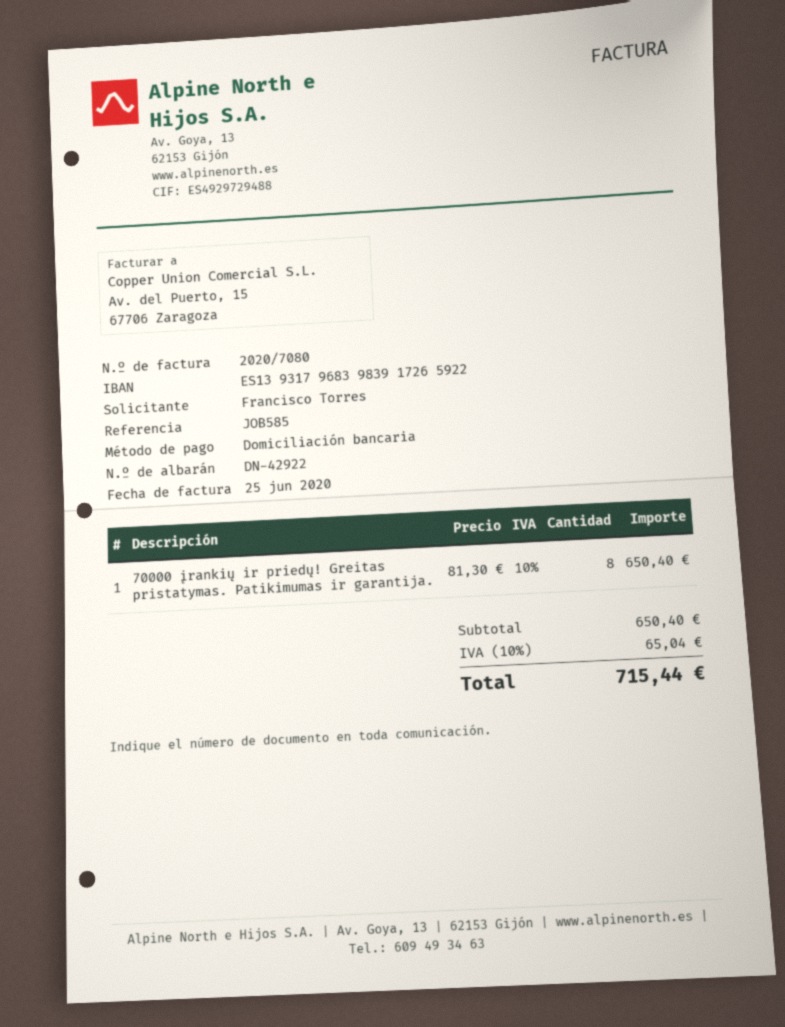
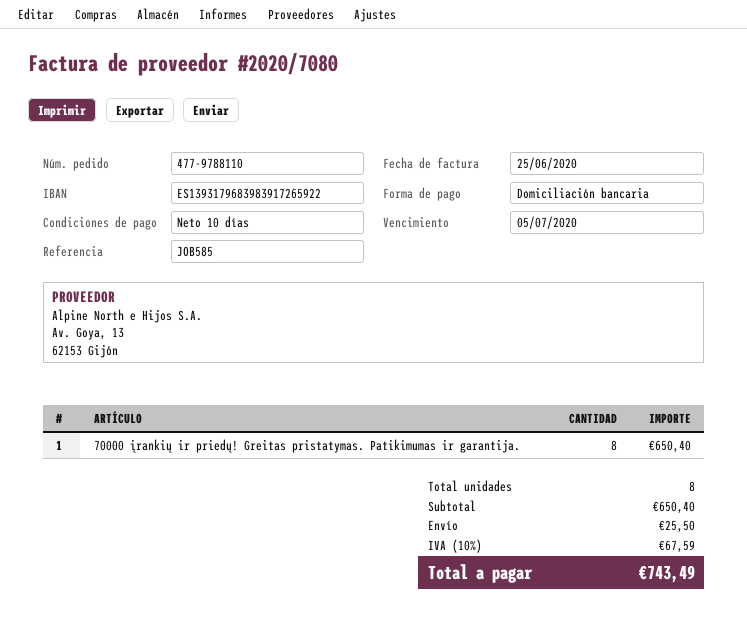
shipping: none -> 25.50
tax: 10% = 65.04 -> 10% = 67.59
total: 715.44 -> 743.49

